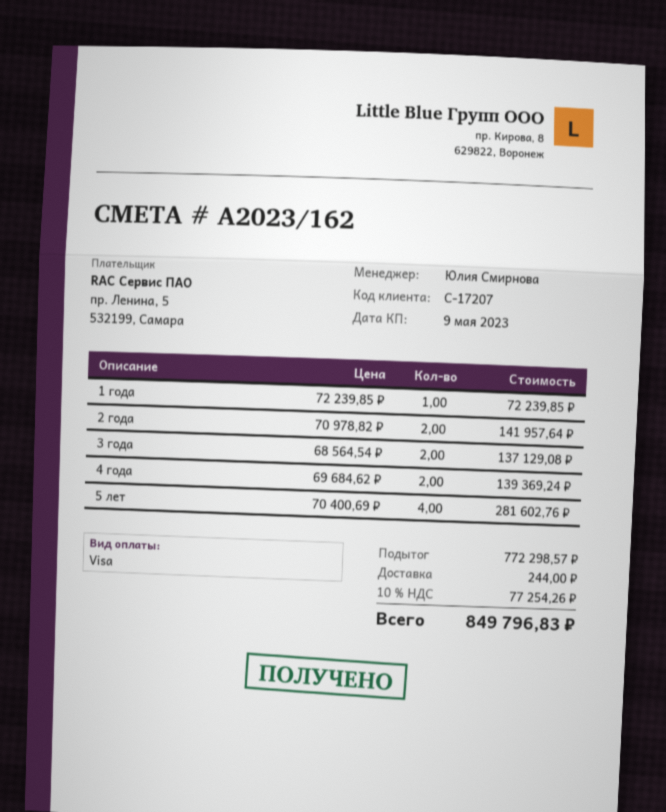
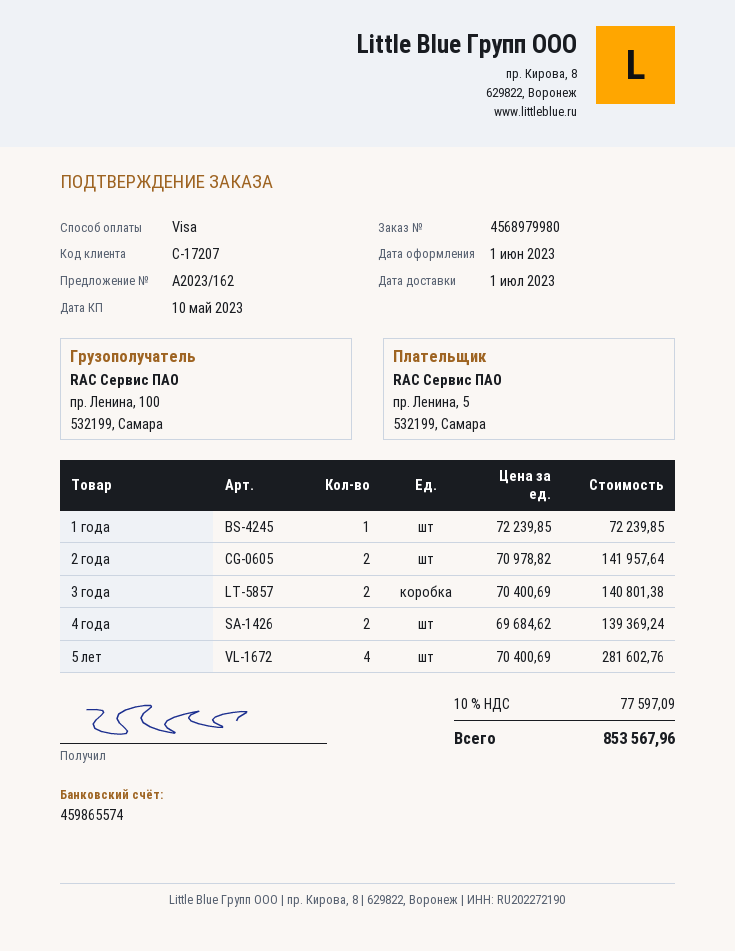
quote date: 2023-05-09 -> 2023-05-10
3 года: 2 x 68564.54 = 137129.08 -> 2 x 70400.69 = 140801.38
shipping: 244.00 -> none
tax: 10% = 77254.26 -> 10% = 77597.09
total: 849796.83 -> 853567.96

